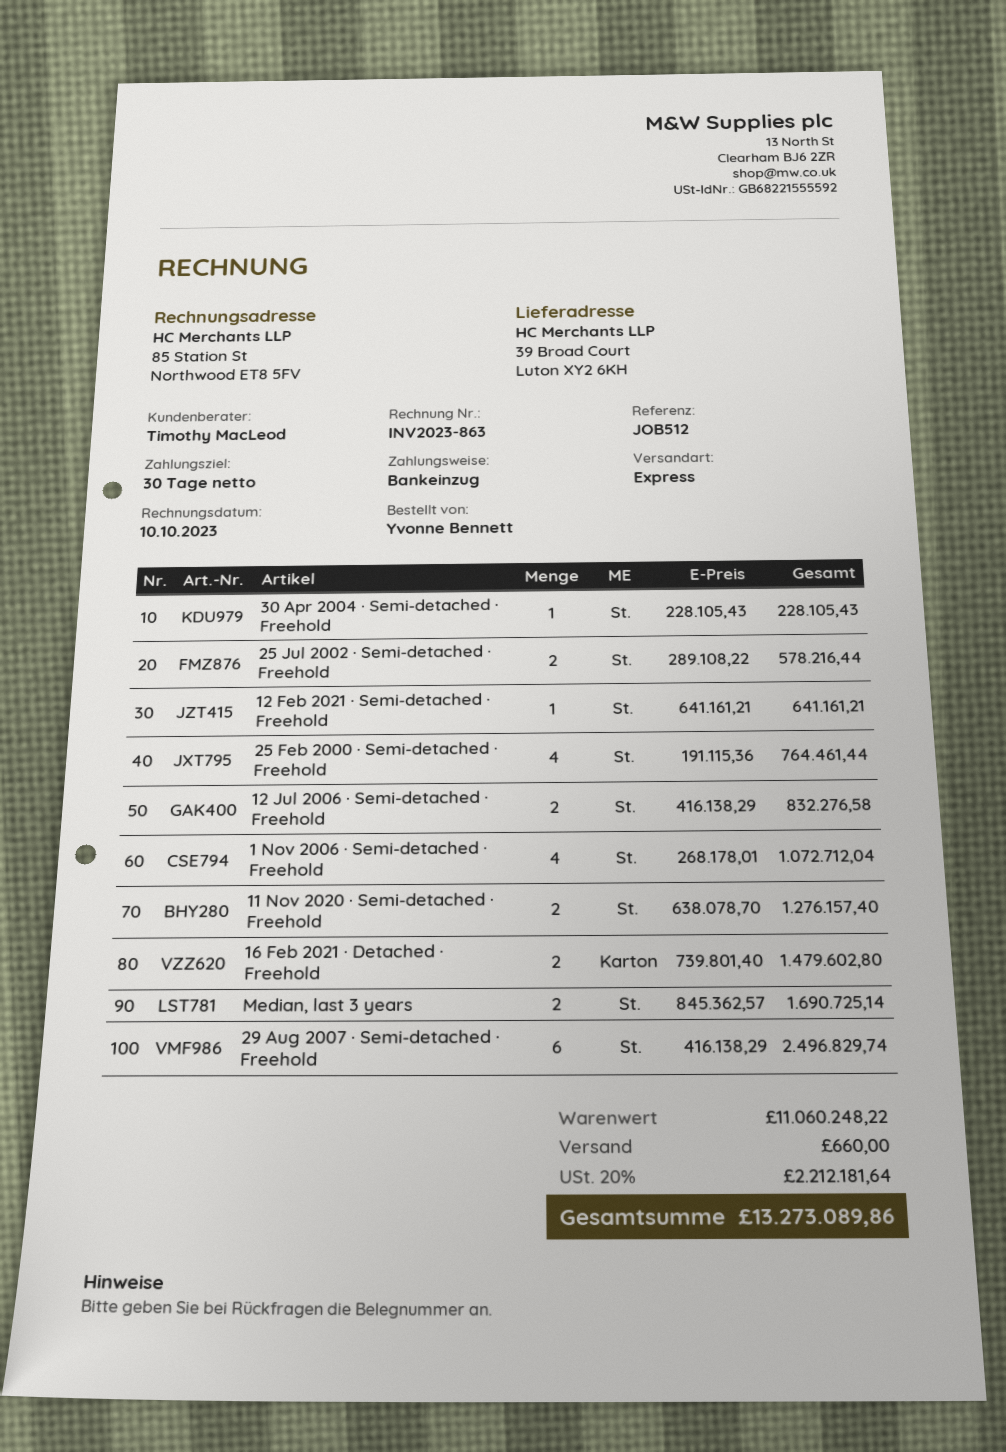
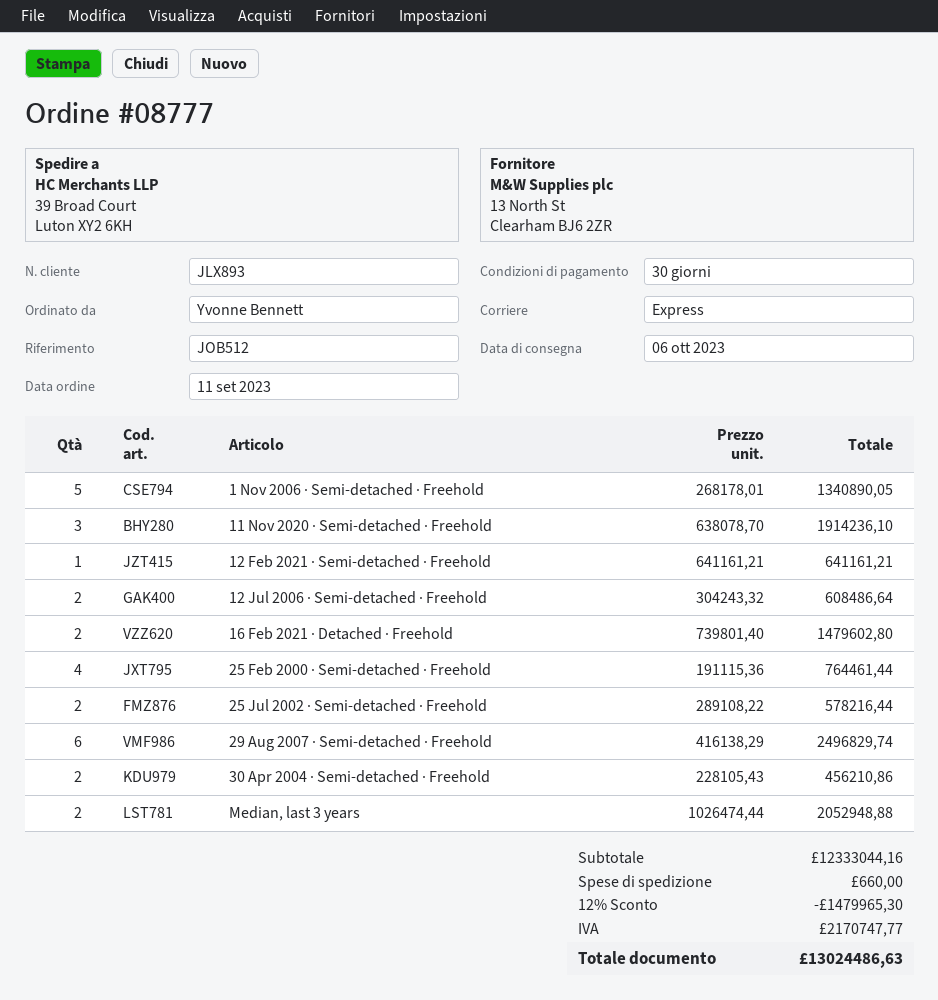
30 Apr 2004 · Semi-detached · Freehold: 1 x 228105.43 = 228105.43 -> 2 x 228105.43 = 456210.86
12 Jul 2006 · Semi-detached · Freehold: 2 x 416138.29 = 832276.58 -> 2 x 304243.32 = 608486.64
1 Nov 2006 · Semi-detached · Freehold: 4 x 268178.01 = 1072712.04 -> 5 x 268178.01 = 1340890.05
11 Nov 2020 · Semi-detached · Freehold: 2 x 638078.70 = 1276157.40 -> 3 x 638078.70 = 1914236.10
Median, last 3 years: 2 x 845362.57 = 1690725.14 -> 2 x 1026474.44 = 2052948.88
subtotal: 11060248.22 -> 12333044.16
discount: none -> 12% = 1479965.30
tax: 2212181.64 -> 2170747.77
total: 13273089.86 -> 13024486.63

